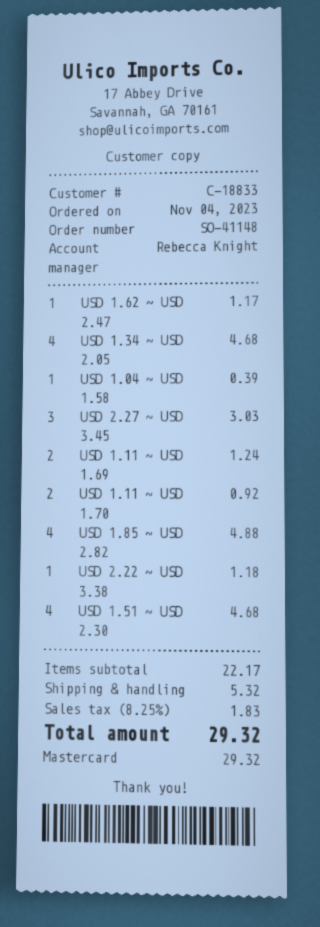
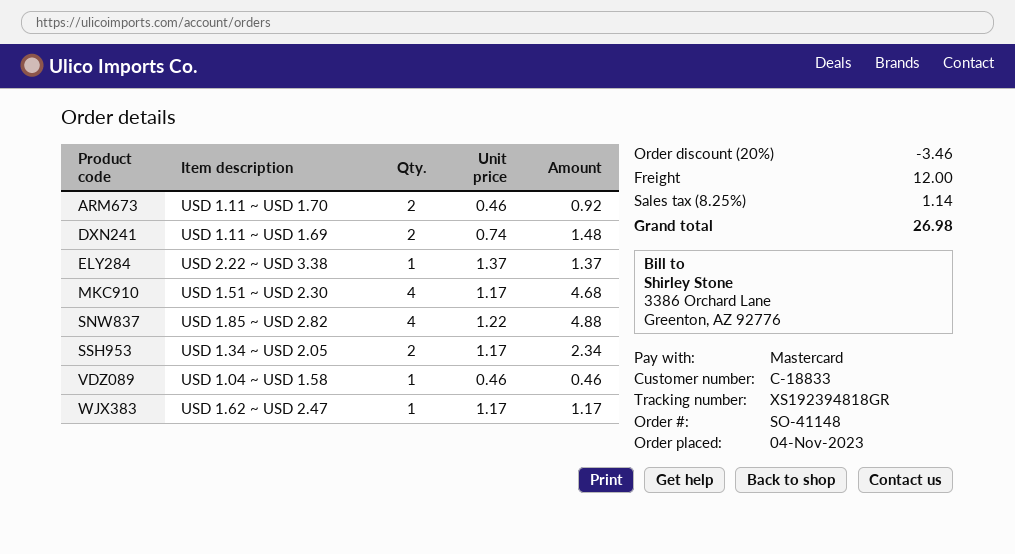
USD 1.34 ~ USD 2.05: 4 for 4.68 -> 2 for 2.34
USD 1.04 ~ USD 1.58: 1 for 0.39 -> 1 for 0.46
USD 2.27 ~ USD 3.45: 3 for 3.03 -> none
USD 1.11 ~ USD 1.69: 2 for 1.24 -> 2 for 1.48
USD 2.22 ~ USD 3.38: 1 for 1.18 -> 1 for 1.37
discount: none -> 20% = 3.46
shipping: 5.32 -> 12.00
tax: 8.25% = 1.83 -> 8.25% = 1.14
total: 29.32 -> 26.98

